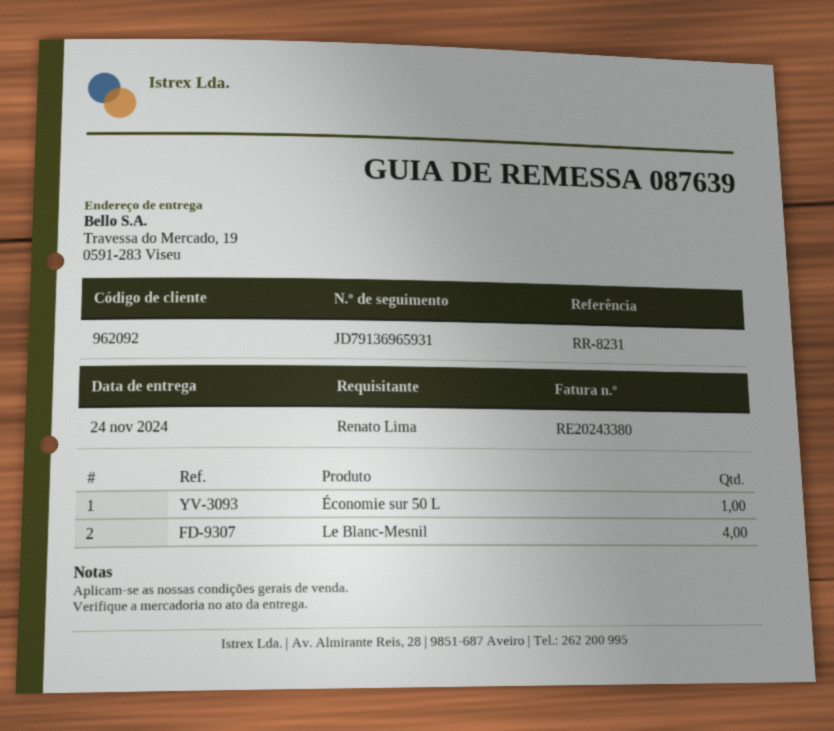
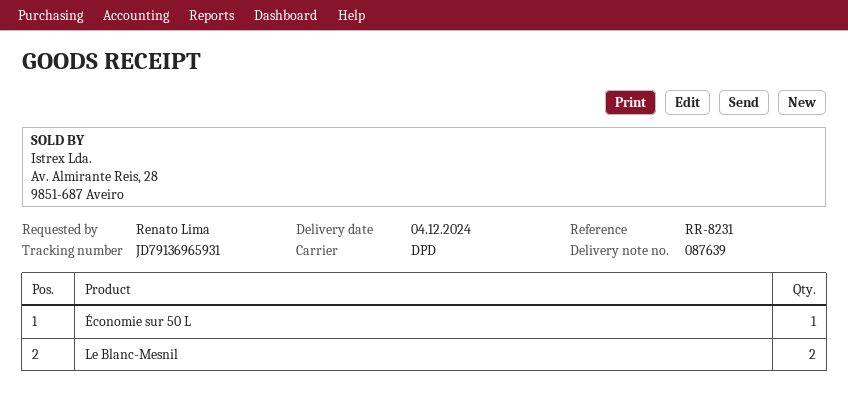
delivery date: 2024-11-24 -> 2024-12-04
Le Blanc-Mesnil: 4 -> 2

